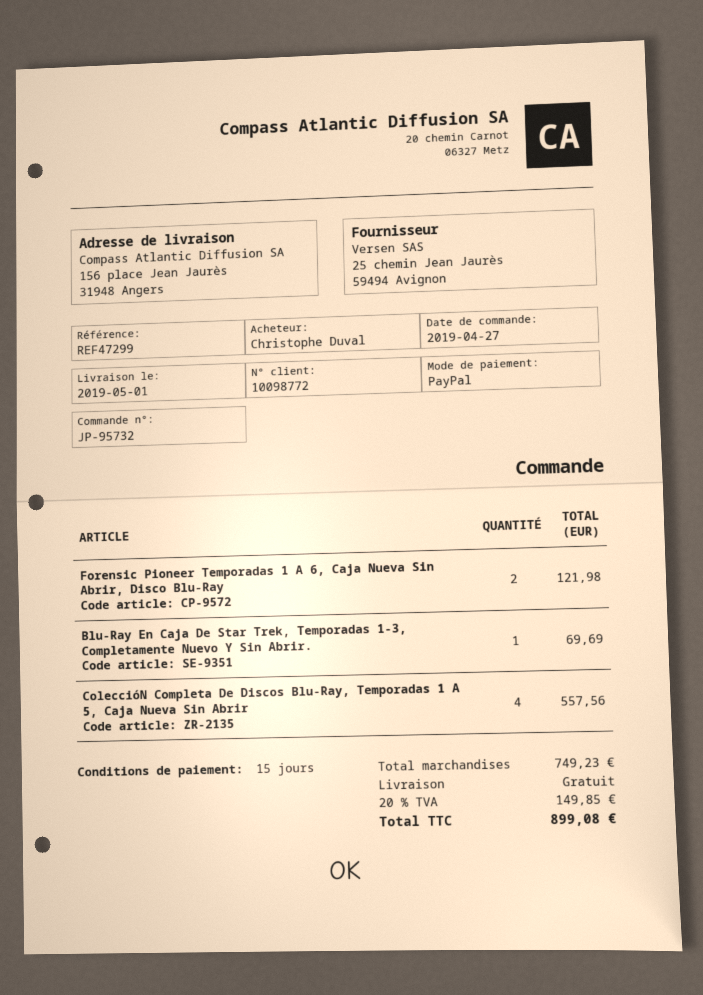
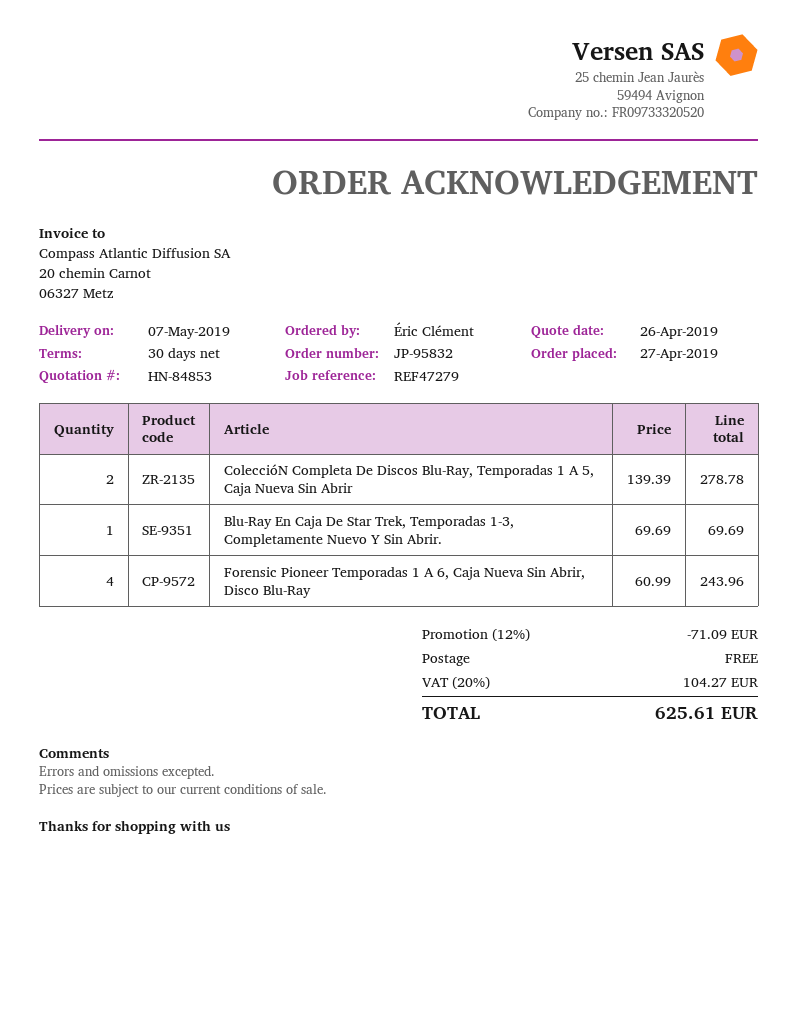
order number: JP-95732 -> JP-95832
delivery date: 2019-05-01 -> 2019-05-07
payment terms: 15 days -> 30 days
reference: REF47299 -> REF47279
ordered by: Christophe Duval -> Éric Clément
Forensic Pioneer Temporadas 1 A 6, Caja Nueva Sin Abrir, Disco Blu-Ray: 2 for 121.98 -> 4 for 243.96
ColeccióN Completa De Discos Blu-Ray, Temporadas 1 A 5, Caja Nueva Sin Abrir: 4 for 557.56 -> 2 for 278.78
discount: none -> 12% = 71.09
tax: 20% = 149.85 -> 20% = 104.27
total: 899.08 -> 625.61

